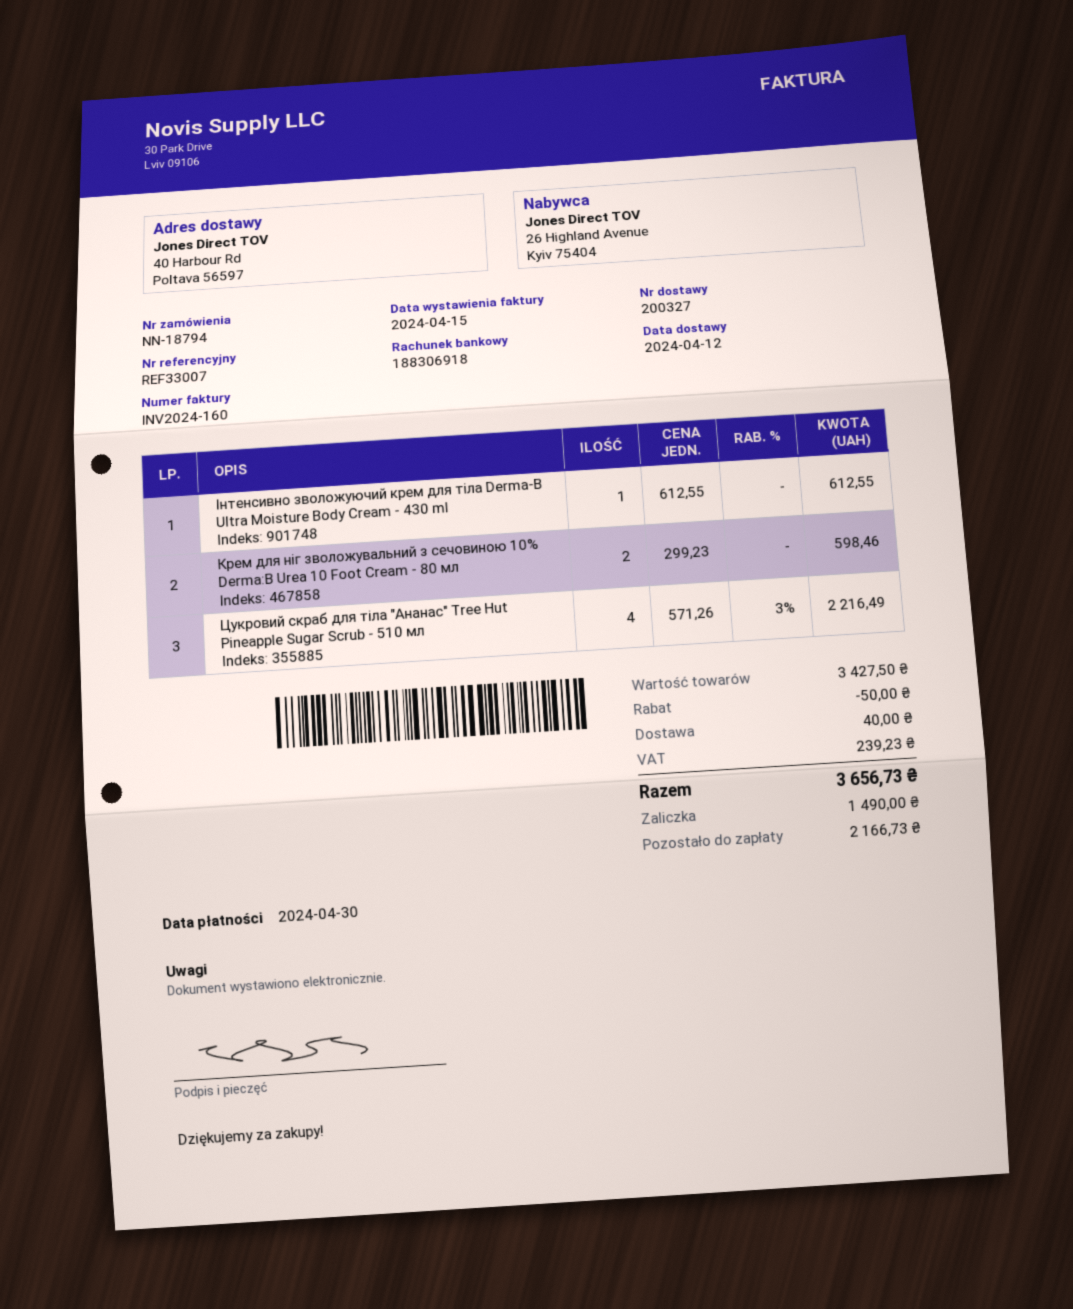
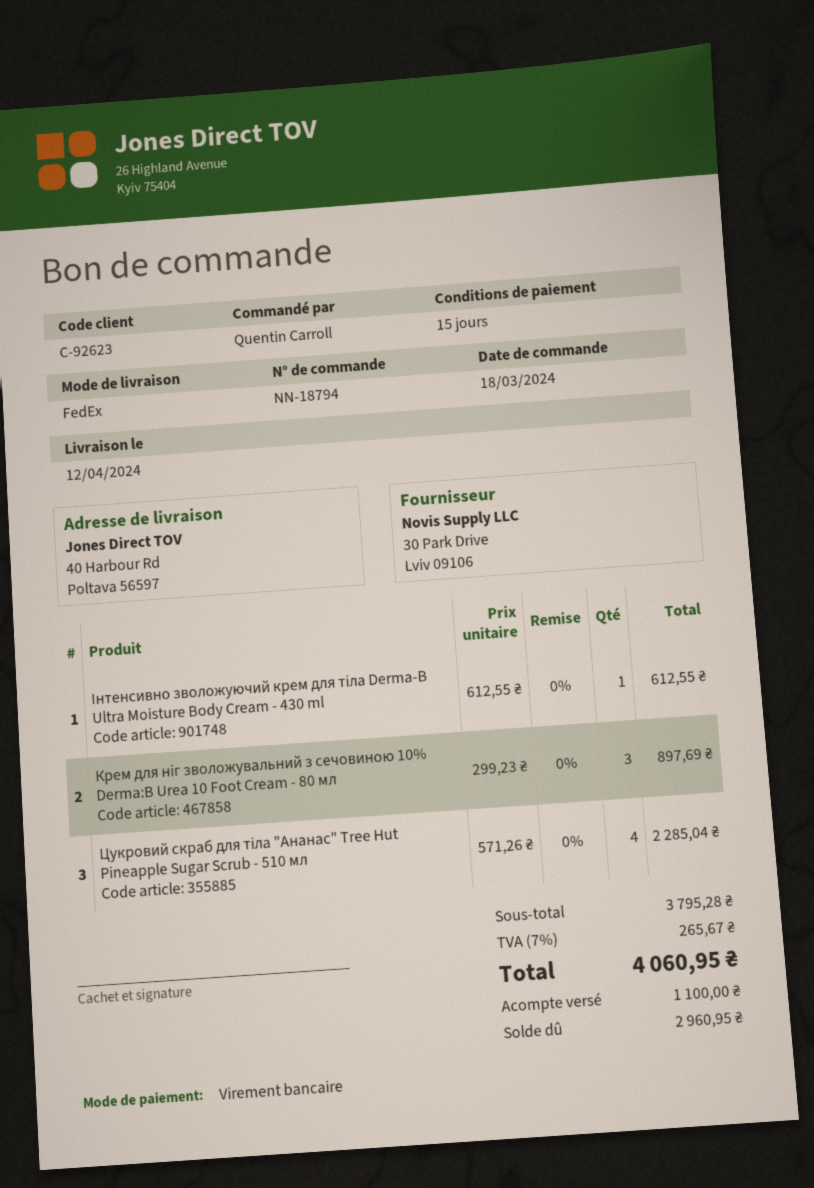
Крем для ніг зволожувальний з сечовиною 10% Derma:B Urea 10 Foot Cream - 80 мл: 2 x 299.23 = 598.46 -> 3 x 299.23 = 897.69
Цукровий скраб для тіла "Ананас" Tree Hut Pineapple Sugar Scrub - 510 мл: 4 x 571.26 - 3% = 2216.49 -> 4 x 571.26 = 2285.04
subtotal: 3427.50 -> 3795.28
discount: 50.00 -> none
shipping: 40.00 -> none
tax: 239.23 -> 265.67
total: 3656.73 -> 4060.95
deposit: 1490.00 -> 1100.00
balance: 2166.73 -> 2960.95

